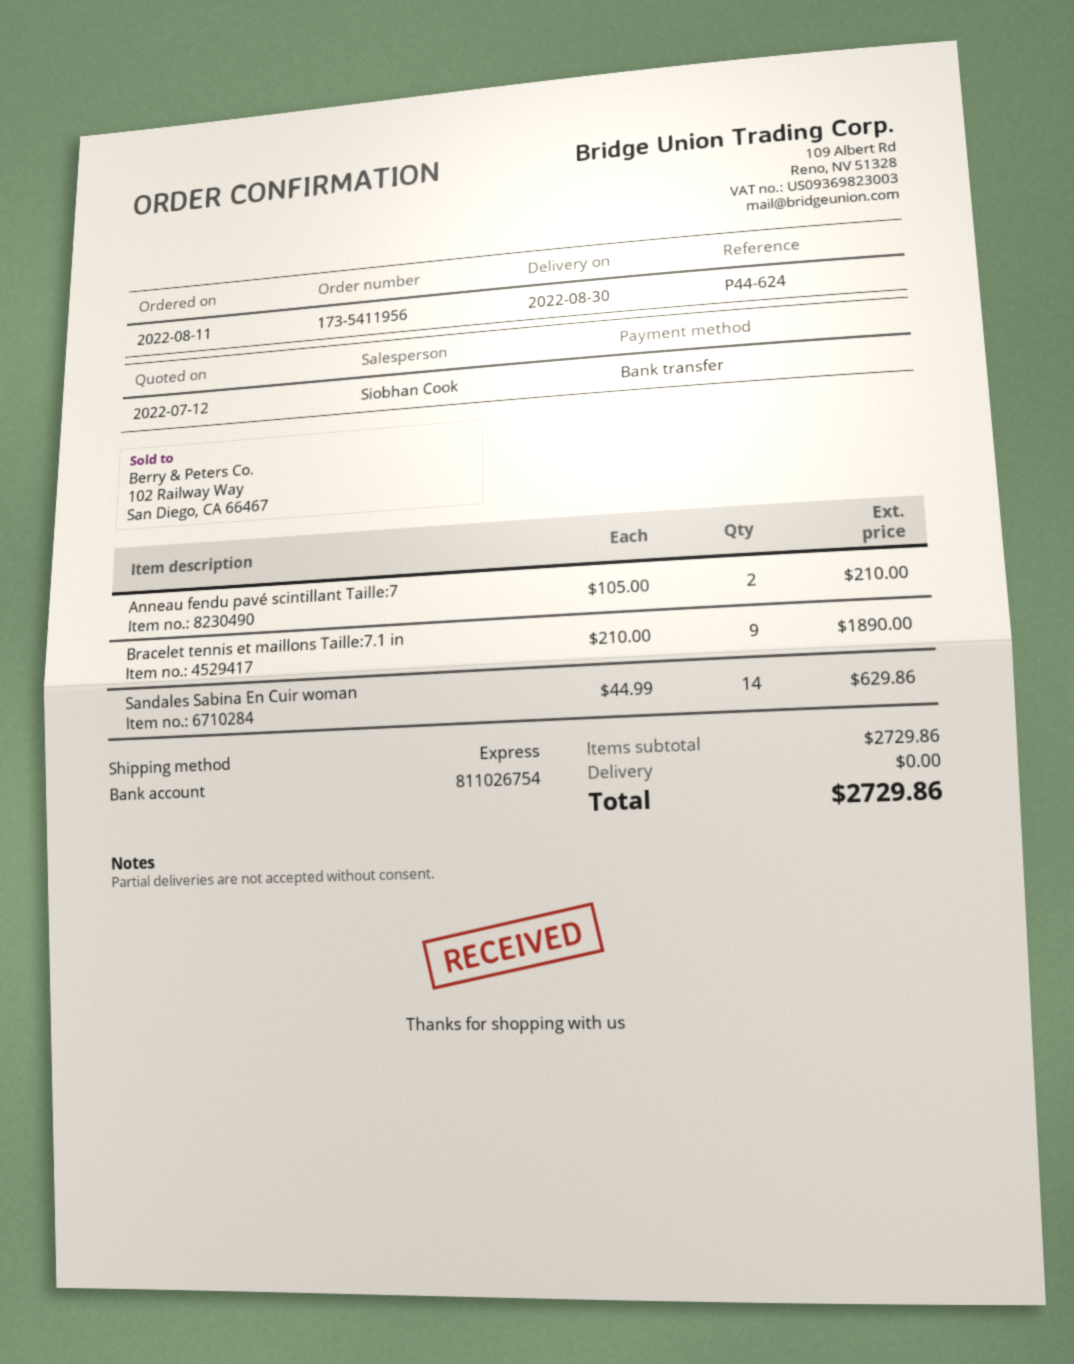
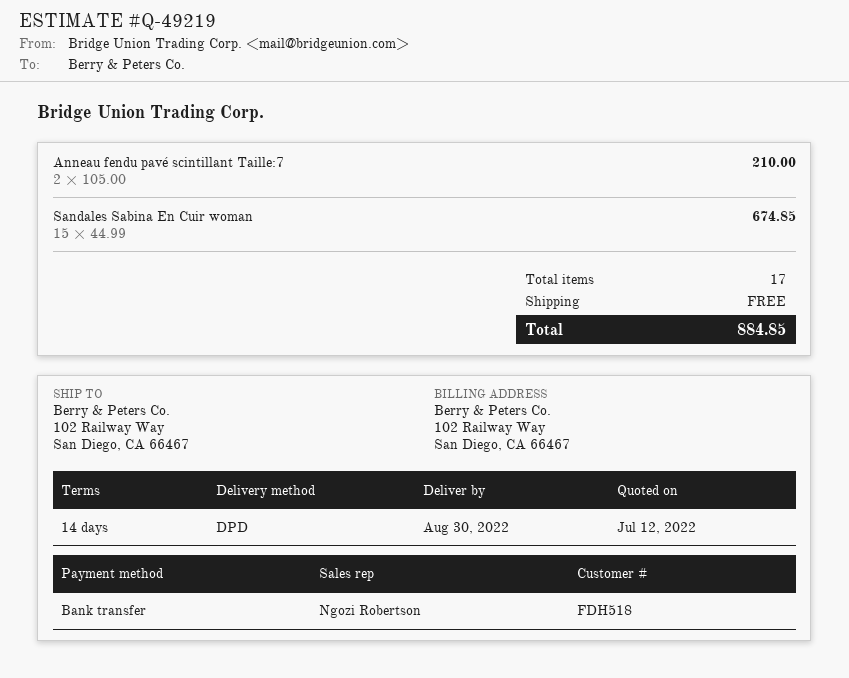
sales rep: Siobhan Cook -> Ngozi Robertson
shipping method: express -> DPD
Bracelet tennis et maillons Taille:7.1 in: 9 x 210.00 = 1890.00 -> none
Sandales Sabina En Cuir woman: 14 x 44.99 = 629.86 -> 15 x 44.99 = 674.85
total: 2729.86 -> 884.85

